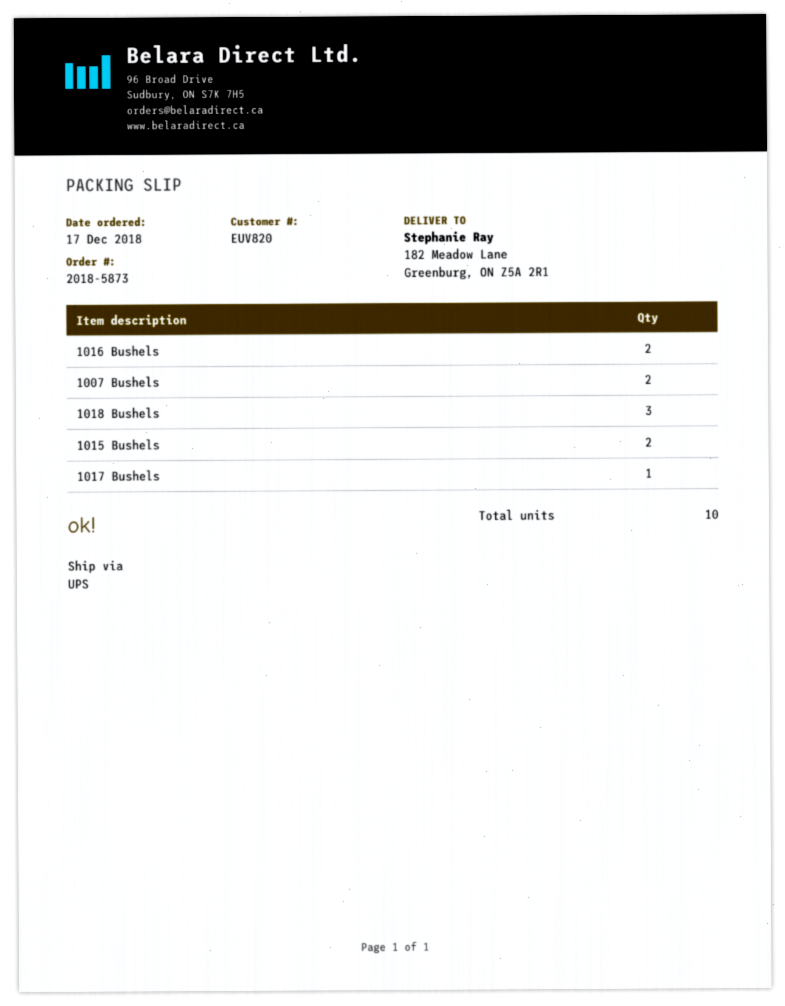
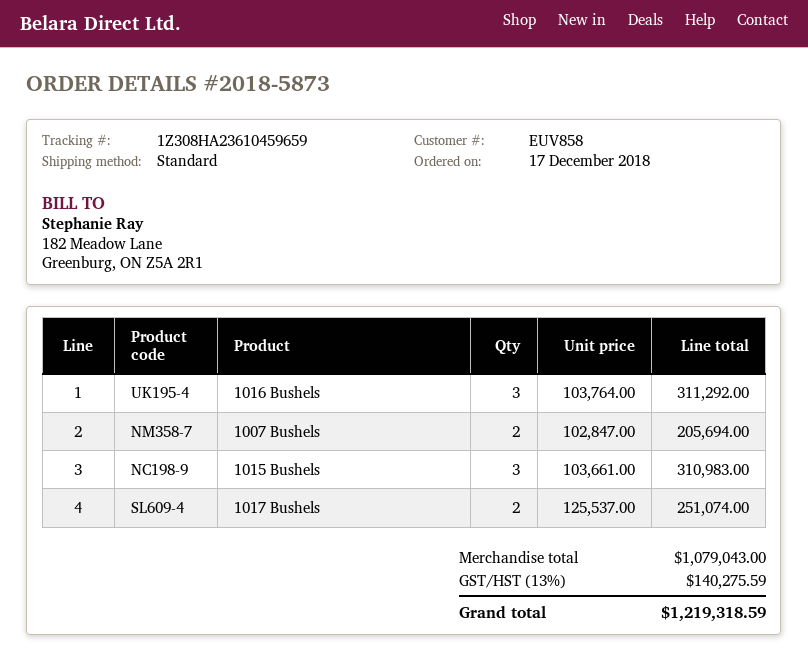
customer number: EUV820 -> EUV858
shipping method: UPS -> standard
1016 Bushels: 2 -> 3
1018 Bushels: 3 -> none
1015 Bushels: 2 -> 3
1017 Bushels: 1 -> 2

